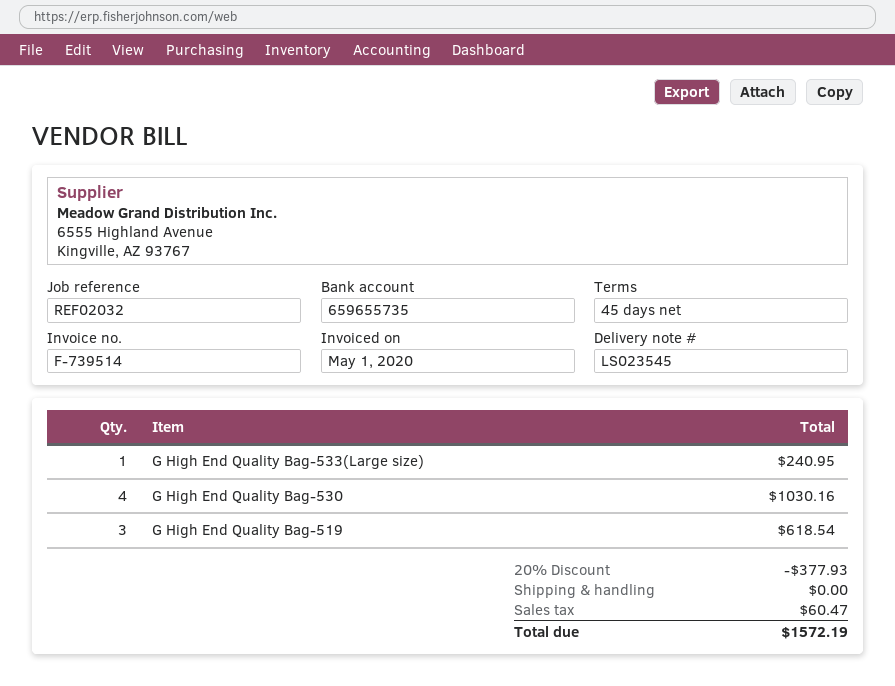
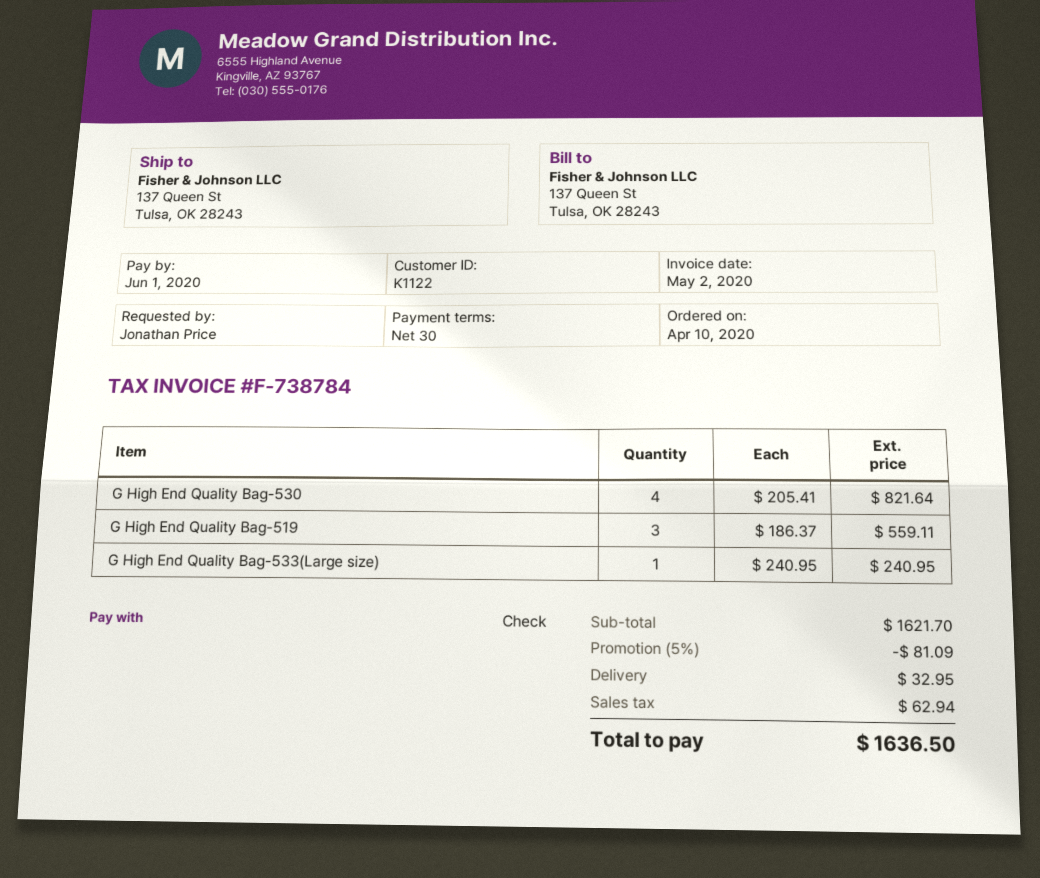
invoice number: F-739514 -> F-738784
invoice date: 2020-05-01 -> 2020-05-02
payment terms: 45 days -> 30 days
G High End Quality Bag-530: 4 for 1030.16 -> 4 for 821.64
G High End Quality Bag-519: 3 for 618.54 -> 3 for 559.11
discount: 20% = 377.93 -> 5% = 81.09
shipping: 0.00 -> 32.95
tax: 60.47 -> 62.94
total: 1572.19 -> 1636.50

